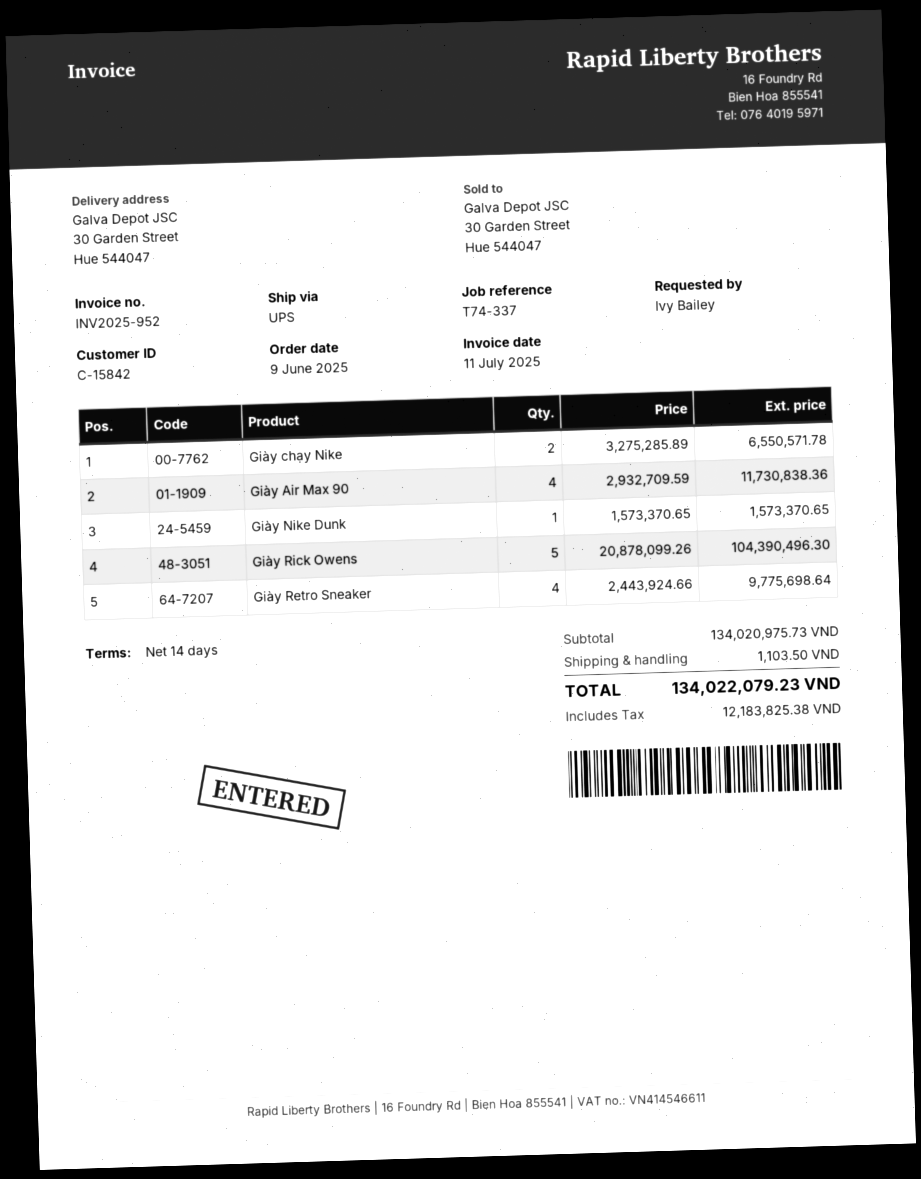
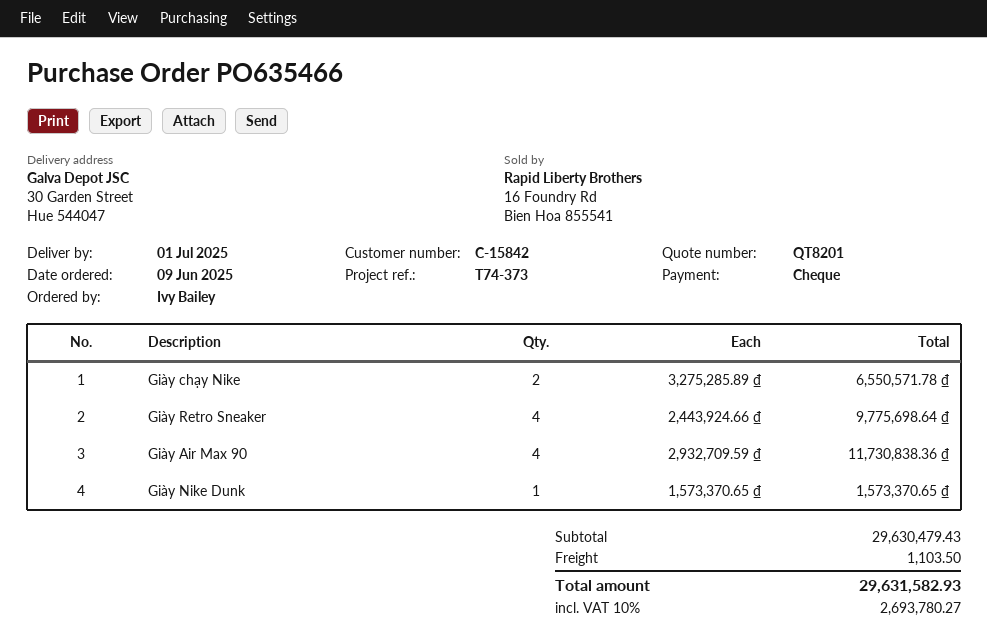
reference: T74-337 -> T74-373
Giày Rick Owens: 5 x 20878099.26 = 104390496.30 -> none
subtotal: 134020975.73 -> 29630479.43
tax: 12183825.38 -> 2693780.27
total: 134022079.23 -> 29631582.93

